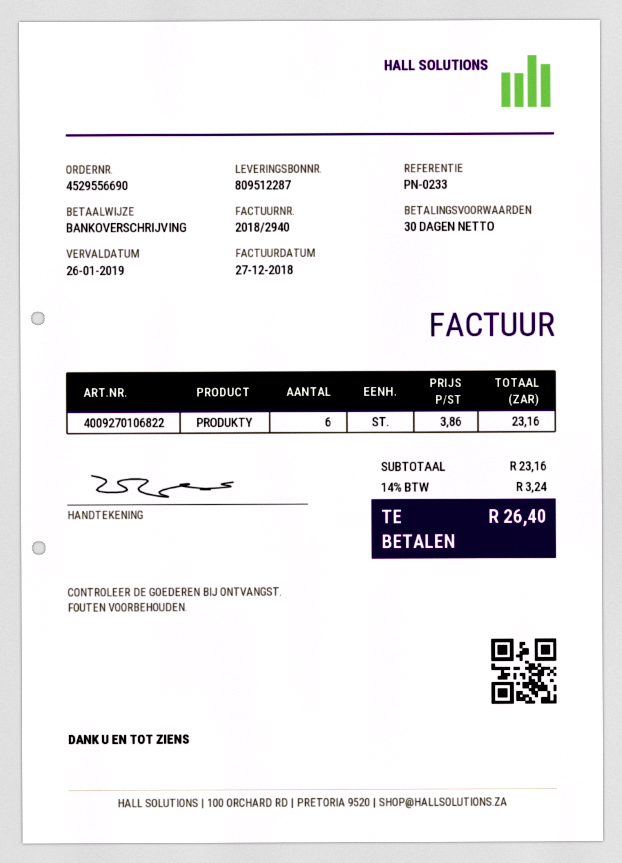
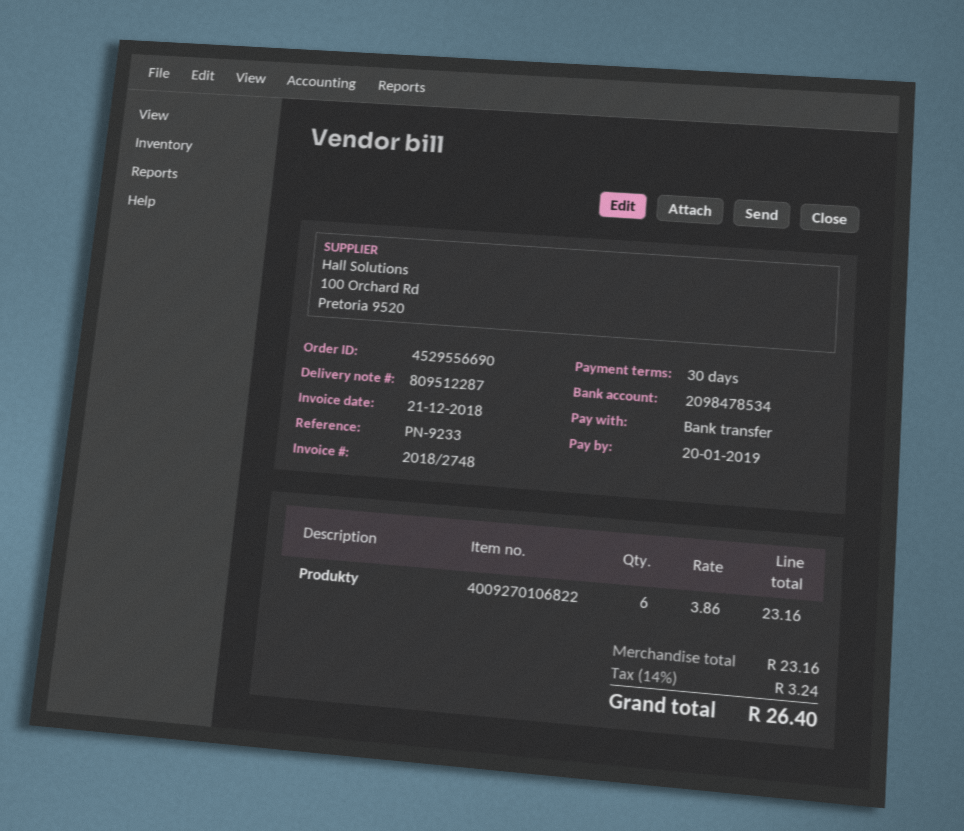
invoice number: 2018/2940 -> 2018/2748
invoice date: 2018-12-27 -> 2018-12-21
due date: 2019-01-26 -> 2019-01-20
reference: PN-0233 -> PN-9233

